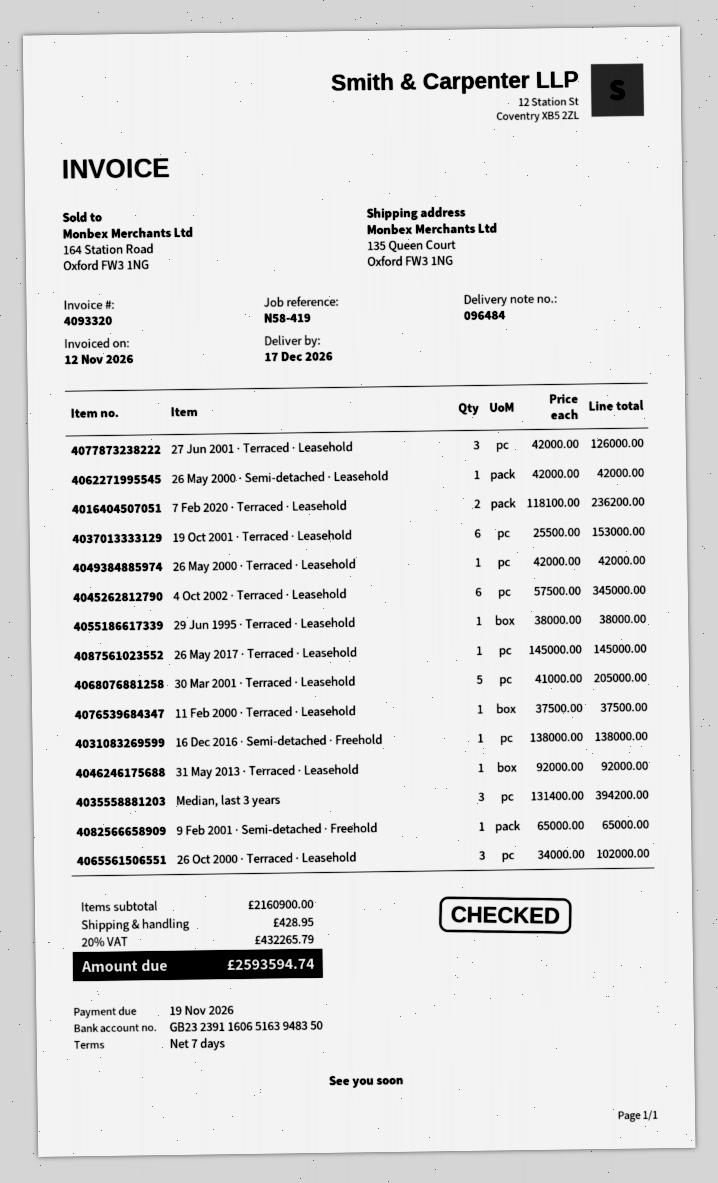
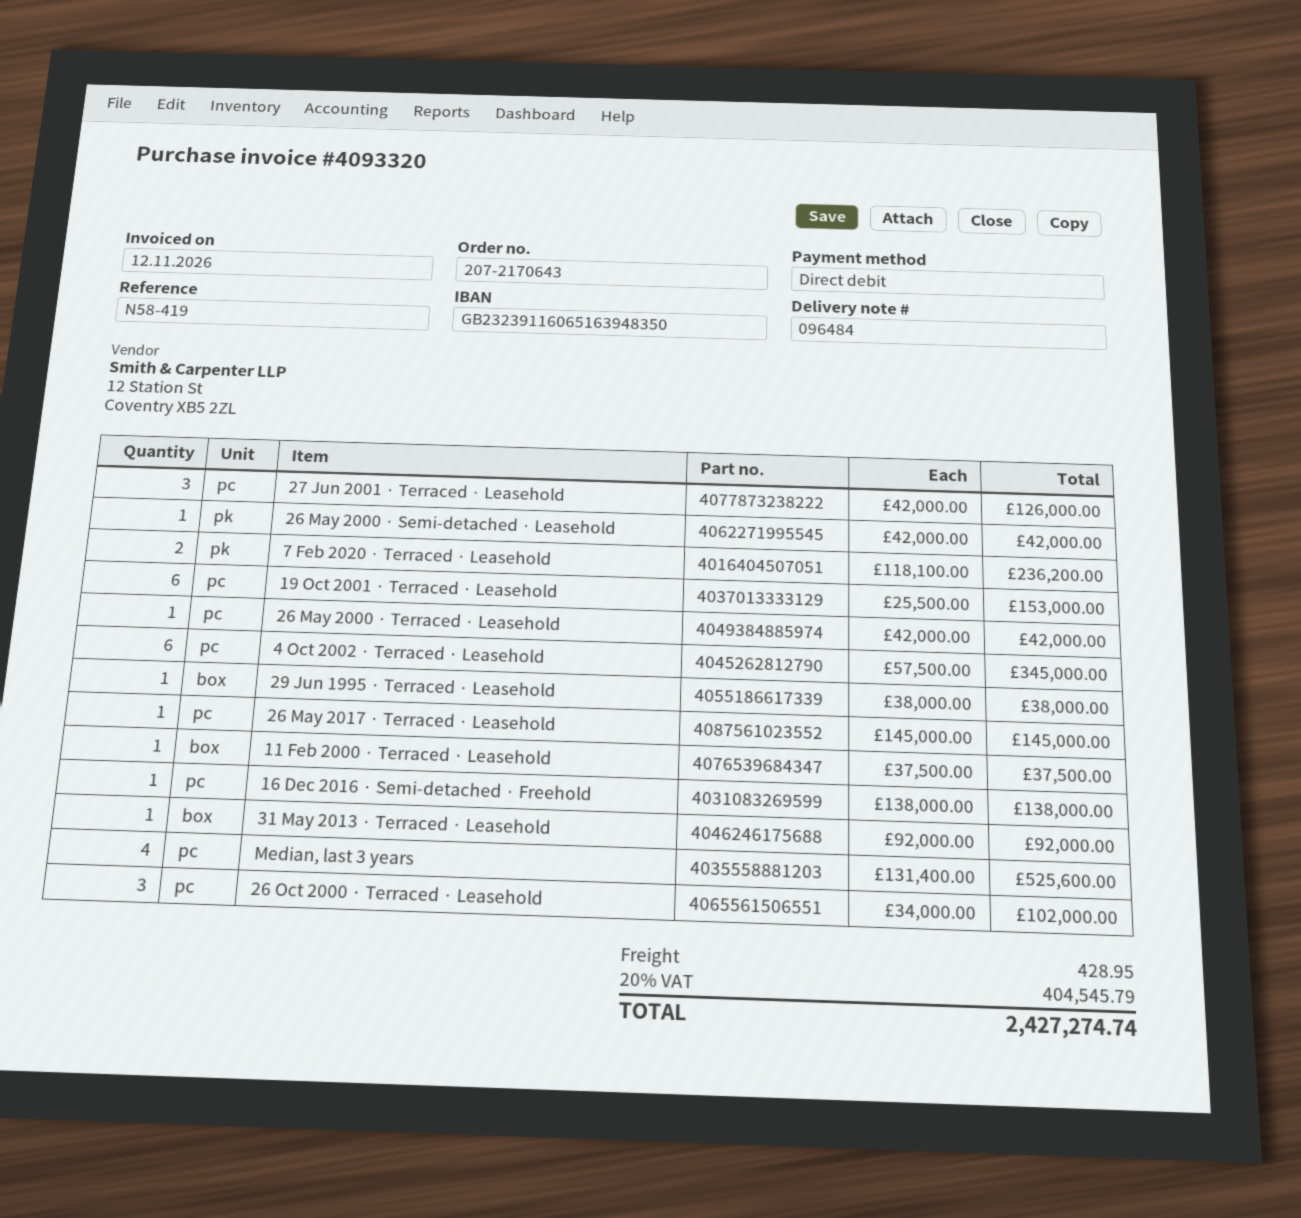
30 Mar 2001 · Terraced · Leasehold: 5 x 41000.00 = 205000.00 -> none
Median, last 3 years: 3 x 131400.00 = 394200.00 -> 4 x 131400.00 = 525600.00
9 Feb 2001 · Semi-detached · Freehold: 1 x 65000.00 = 65000.00 -> none
tax: 20% = 432265.79 -> 20% = 404545.79
total: 2593594.74 -> 2427274.74

